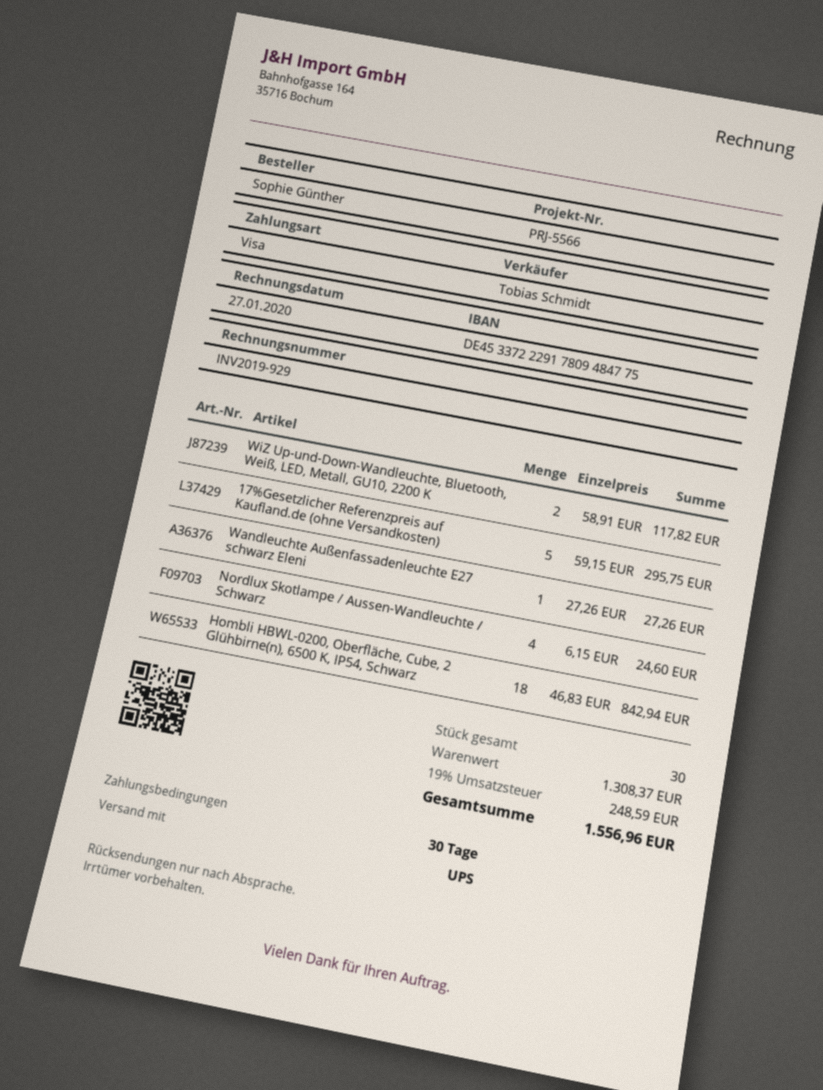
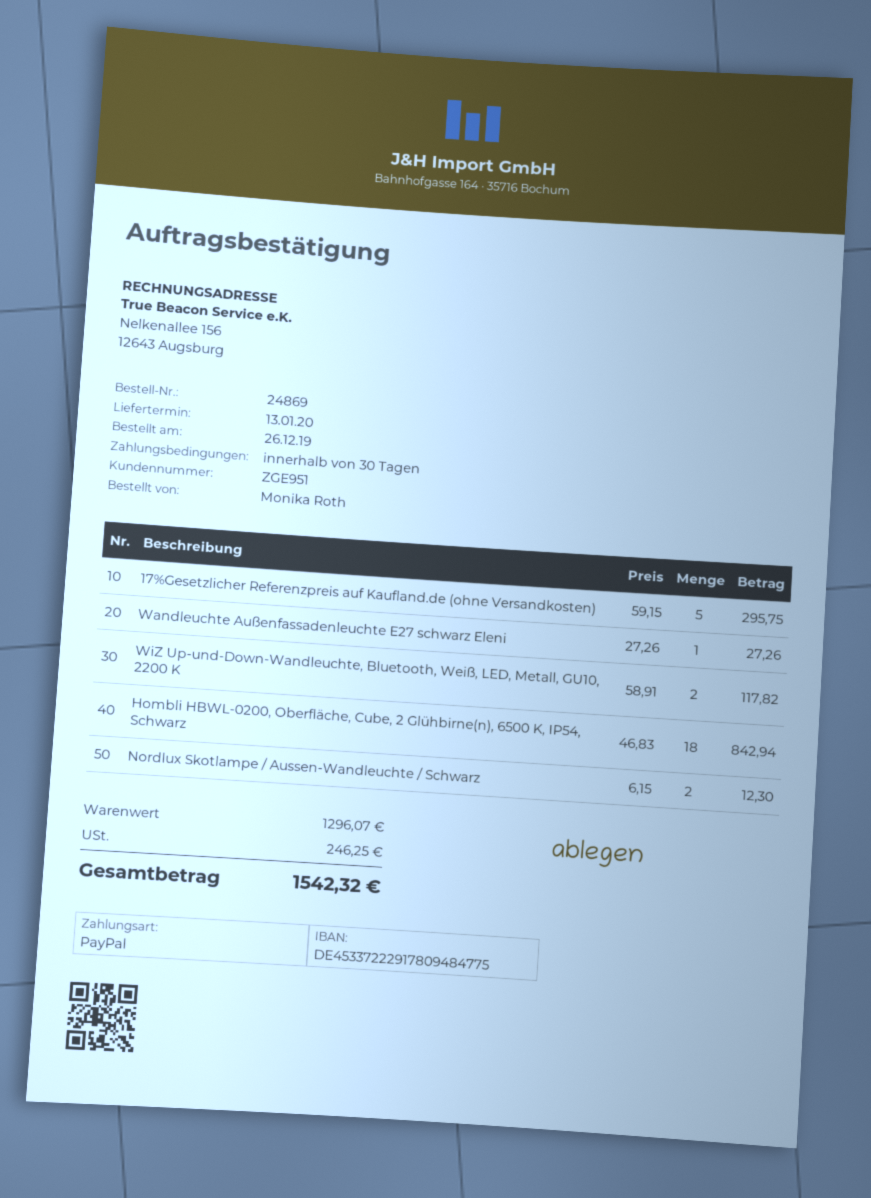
ordered by: Sophie Günther -> Monika Roth
payment method: Visa -> PayPal
Nordlux Skotlampe / Aussen-Wandleuchte / Schwarz: 4 x 6.15 = 24.60 -> 2 x 6.15 = 12.30
subtotal: 1308.37 -> 1296.07
tax: 248.59 -> 246.25
total: 1556.96 -> 1542.32

